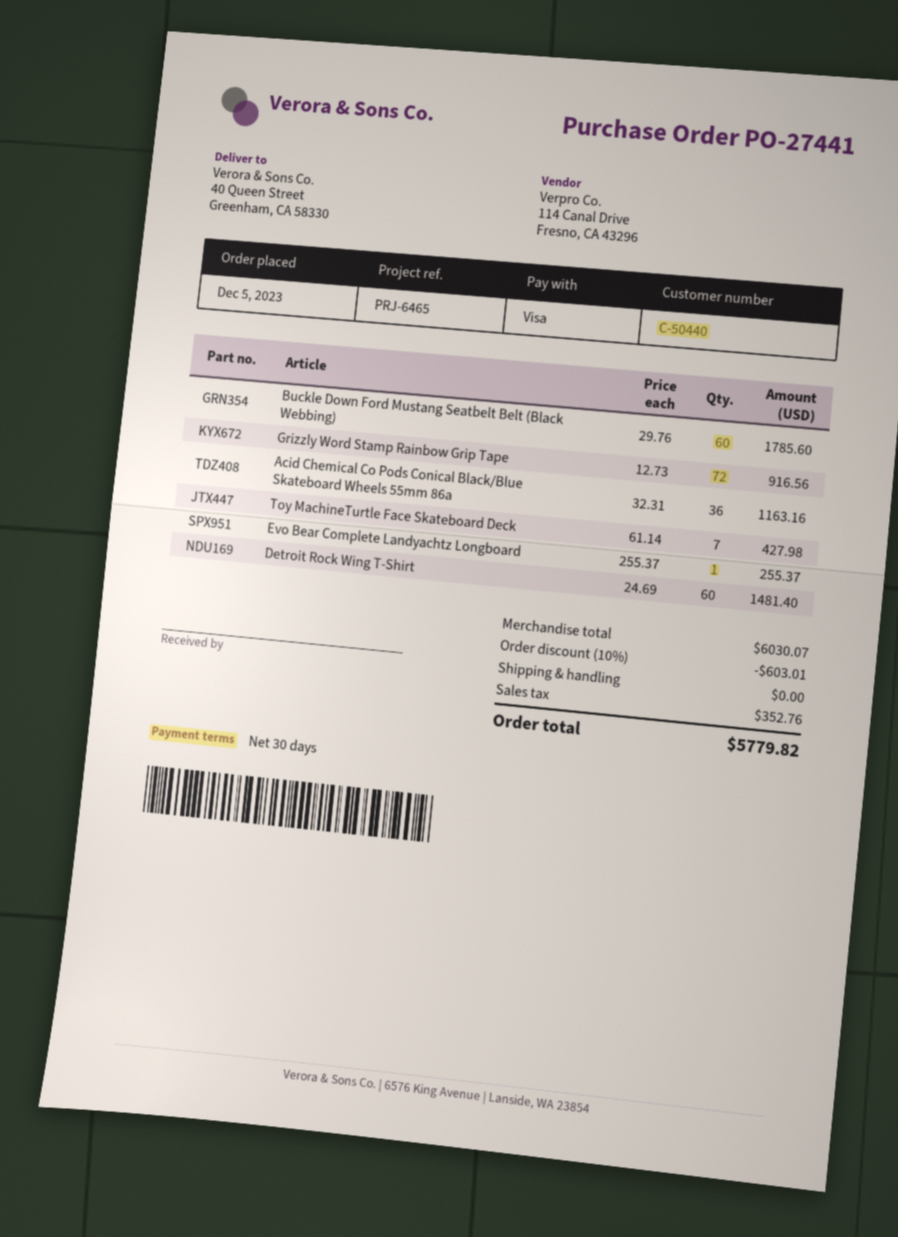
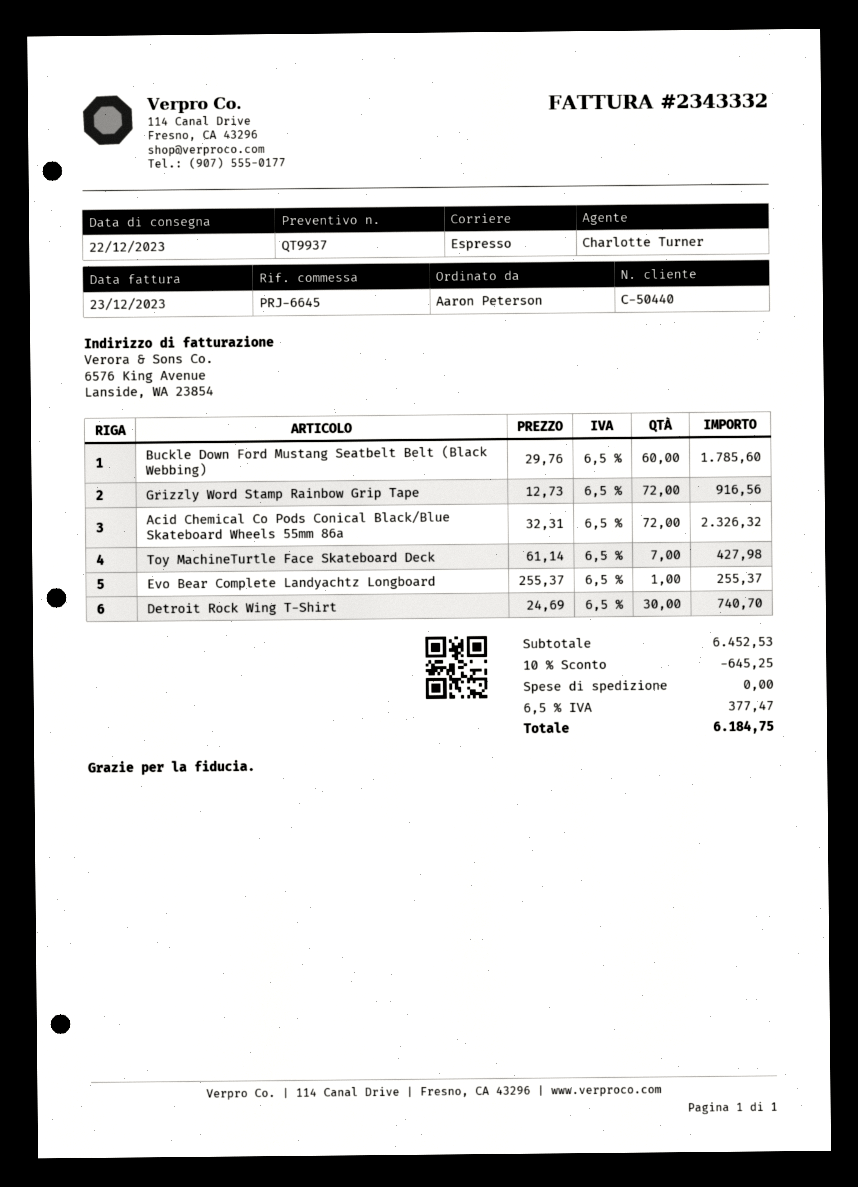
reference: PRJ-6465 -> PRJ-6645
Acid Chemical Co Pods Conical Black/Blue Skateboard Wheels 55mm 86a: 36 x 32.31 = 1163.16 -> 72 x 32.31 = 2326.32
Detroit Rock Wing T-Shirt: 60 x 24.69 = 1481.40 -> 30 x 24.69 = 740.70
subtotal: 6030.07 -> 6452.53
discount: 10% = 603.01 -> 10% = 645.25
tax: 352.76 -> 377.47
total: 5779.82 -> 6184.75

